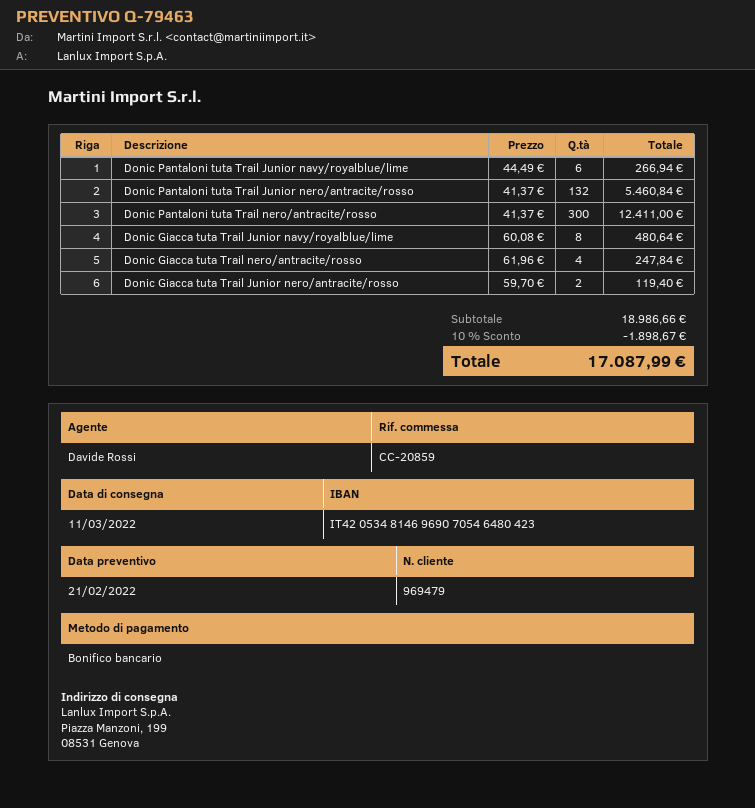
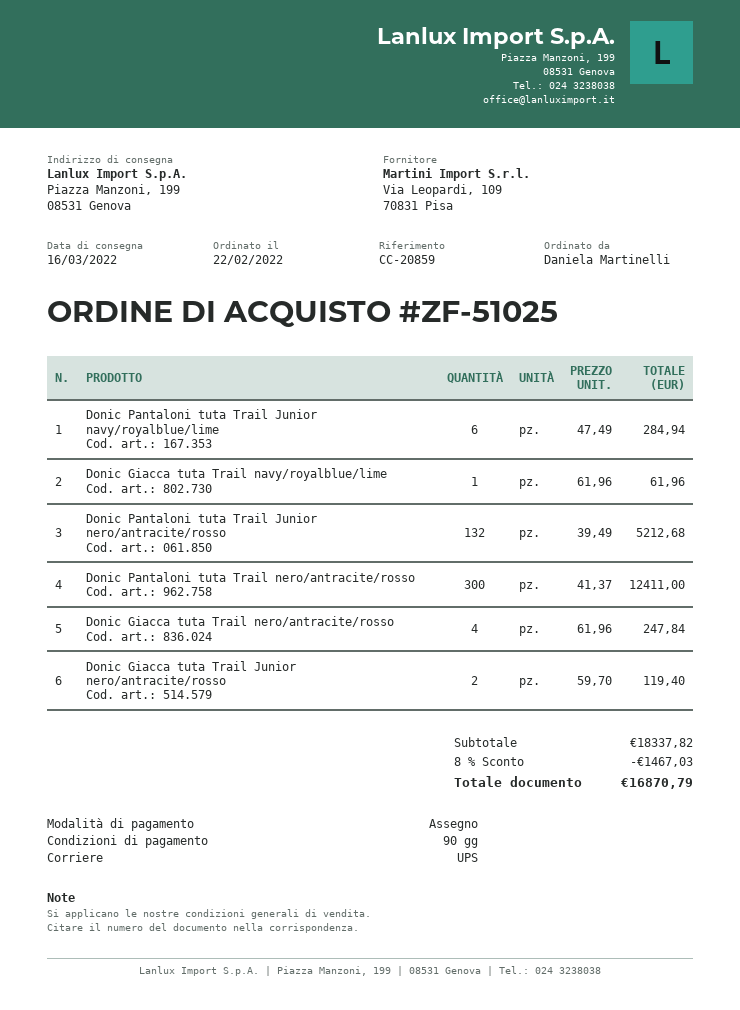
delivery date: 2022-03-11 -> 2022-03-16
payment method: bank transfer -> cheque
Donic Pantaloni tuta Trail Junior navy/royalblue/lime: 6 x 44.49 = 266.94 -> 6 x 47.49 = 284.94
Donic Pantaloni tuta Trail Junior nero/antracite/rosso: 132 x 41.37 = 5460.84 -> 132 x 39.49 = 5212.68
Donic Giacca tuta Trail Junior navy/royalblue/lime: 8 x 60.08 = 480.64 -> none
Donic Giacca tuta Trail navy/royalblue/lime: none -> 1 x 61.96 = 61.96
subtotal: 18986.66 -> 18337.82
discount: 10% = 1898.67 -> 8% = 1467.03
total: 17087.99 -> 16870.79

